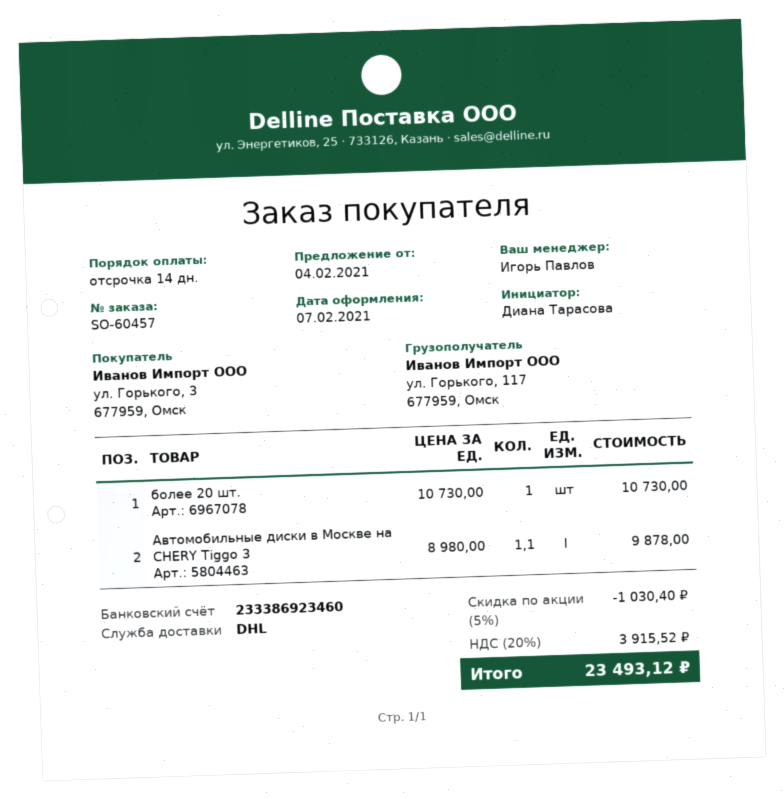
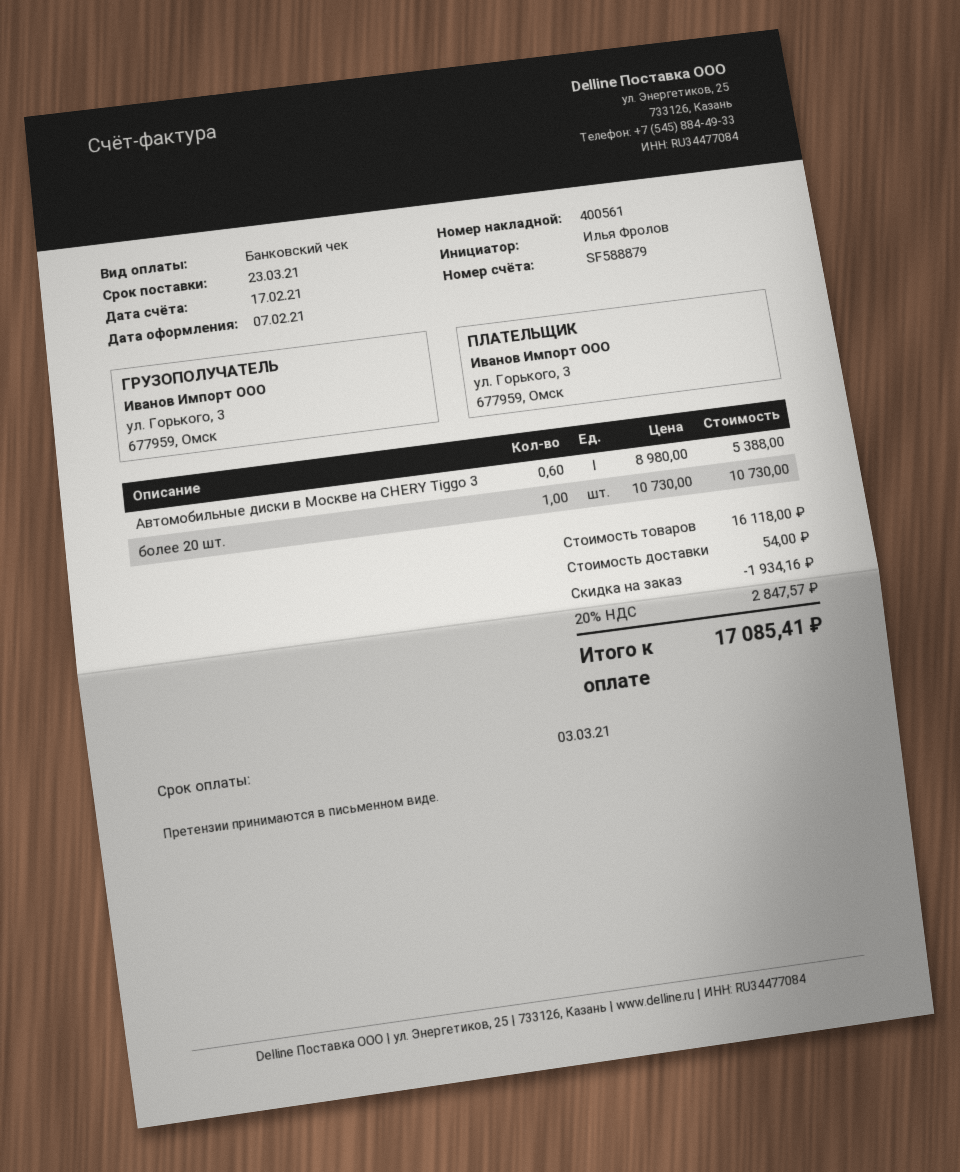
ordered by: Диана Тарасова -> Илья Фролов
ship to: ул. Горького, 117, 677959, Омск -> ул. Горького, 3, 677959, Омск
Автомобильные диски в Москве на CHERY Tiggo 3: 1.1 x 8980.00 = 9878.00 -> 0.6 x 8980.00 = 5388.00
discount: 1030.40 -> 1934.16
shipping: none -> 54.00
tax: 20% = 3915.52 -> 20% = 2847.57
total: 23493.12 -> 17085.41

